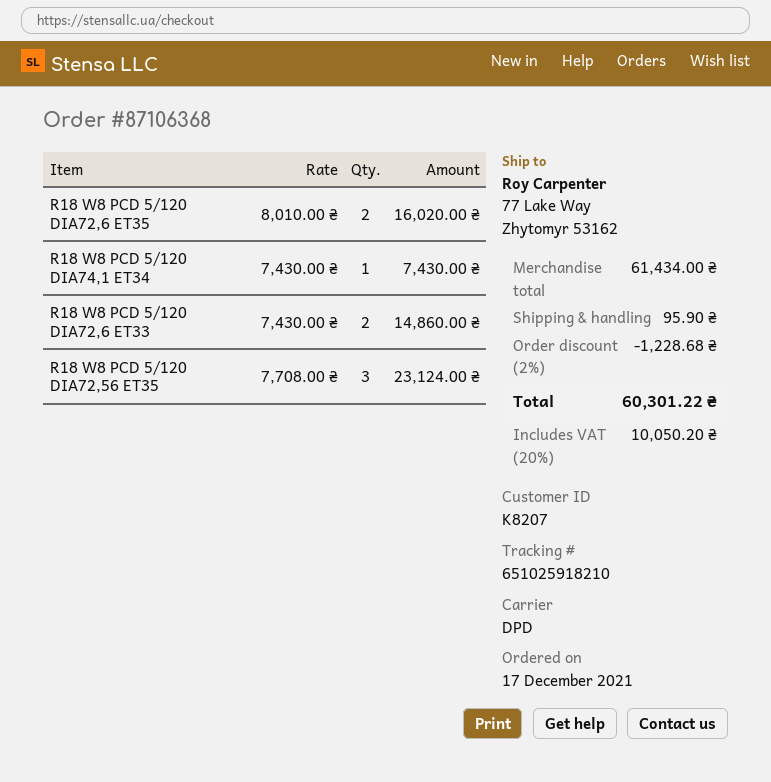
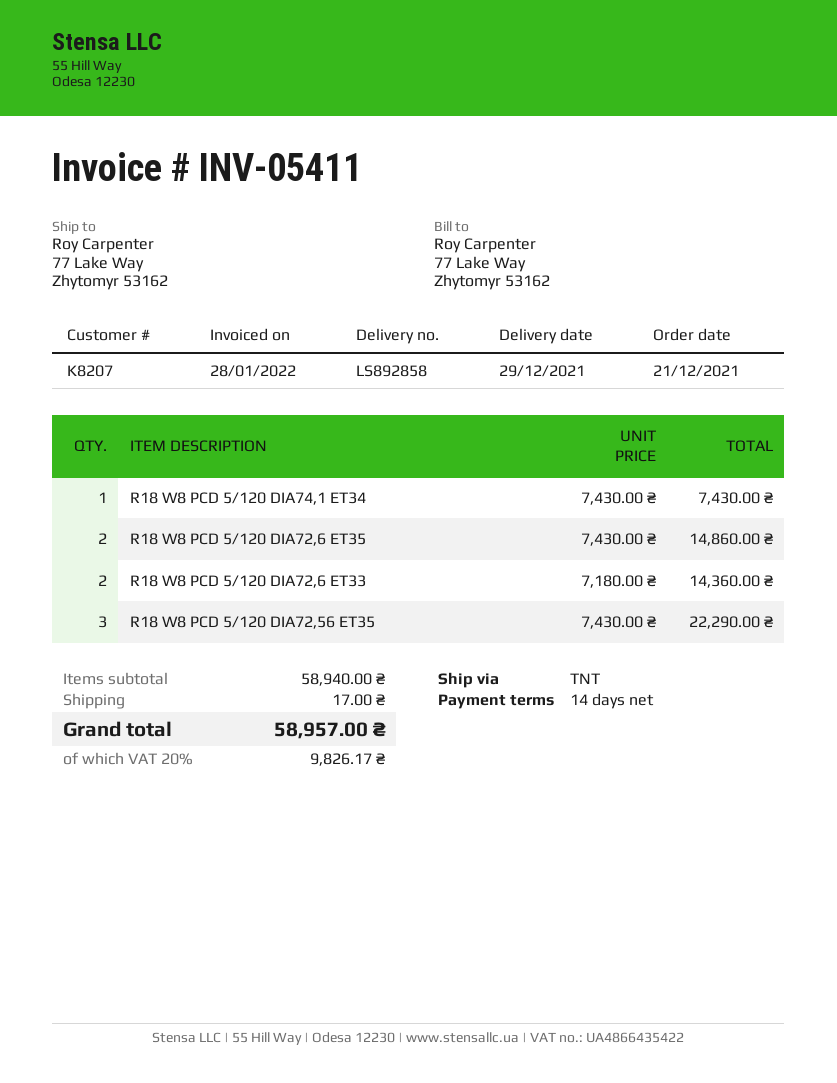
order date: 2021-12-17 -> 2021-12-21
shipping method: DPD -> TNT
R18 W8 PCD 5/120 DIA72,6 ET35: 2 x 8010.00 = 16020.00 -> 2 x 7430.00 = 14860.00
R18 W8 PCD 5/120 DIA72,6 ET33: 2 x 7430.00 = 14860.00 -> 2 x 7180.00 = 14360.00
R18 W8 PCD 5/120 DIA72,56 ET35: 3 x 7708.00 = 23124.00 -> 3 x 7430.00 = 22290.00
subtotal: 61434.00 -> 58940.00
discount: 2% = 1228.68 -> none
shipping: 95.90 -> 17.00
tax: 20% = 10050.20 -> 20% = 9826.17
total: 60301.22 -> 58957.00

